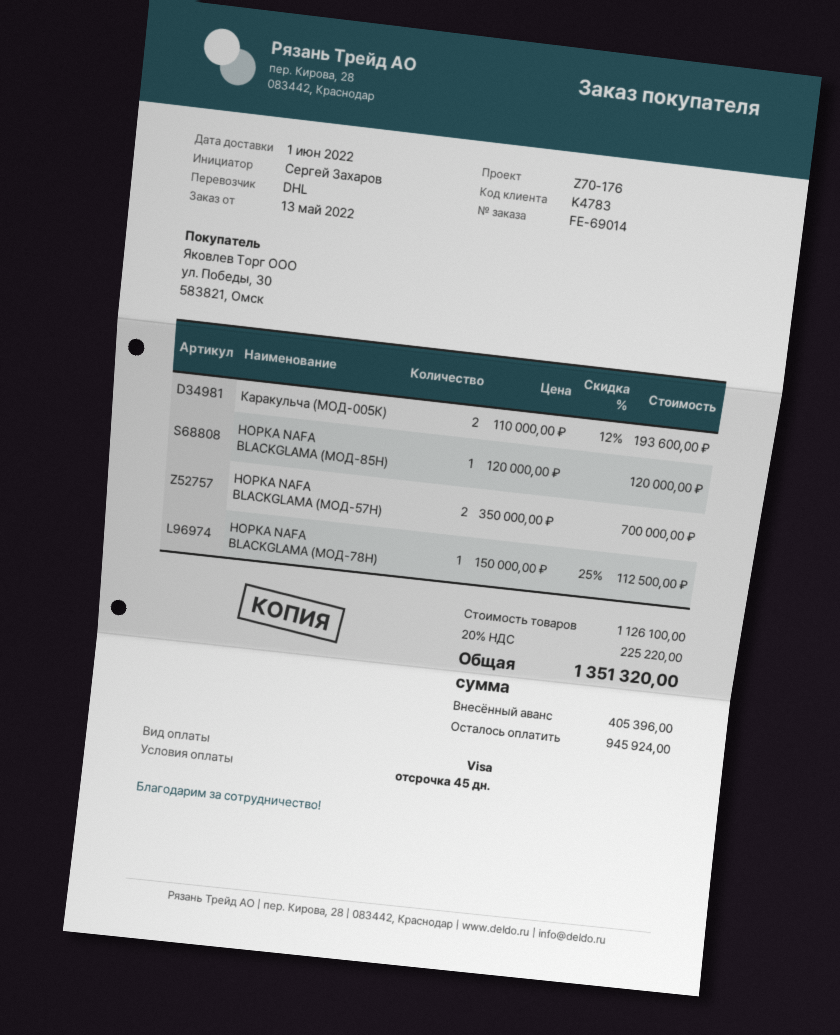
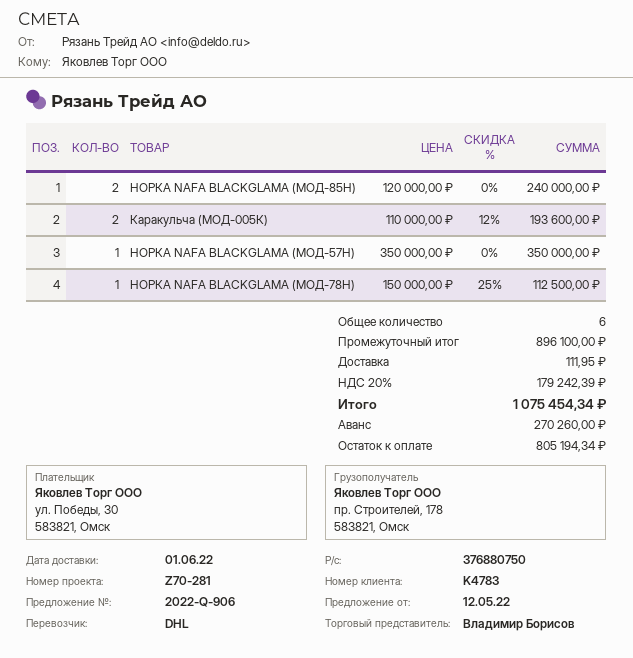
reference: Z70-176 -> Z70-281
НОРКА NAFA BLACKGLAMA (МОД-85Н): 1 x 120000.00 = 120000.00 -> 2 x 120000.00 = 240000.00
НОРКА NAFA BLACKGLAMA (МОД-57Н): 2 x 350000.00 = 700000.00 -> 1 x 350000.00 = 350000.00
subtotal: 1126100.00 -> 896100.00
shipping: none -> 111.95
tax: 20% = 225220.00 -> 20% = 179242.39
total: 1351320.00 -> 1075454.34
deposit: 405396.00 -> 270260.00
balance: 945924.00 -> 805194.34

